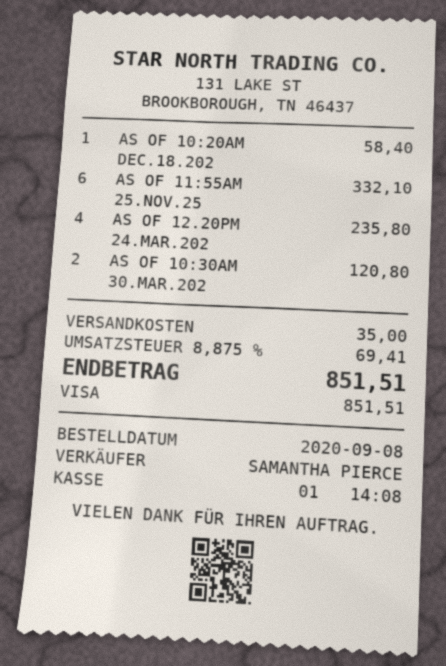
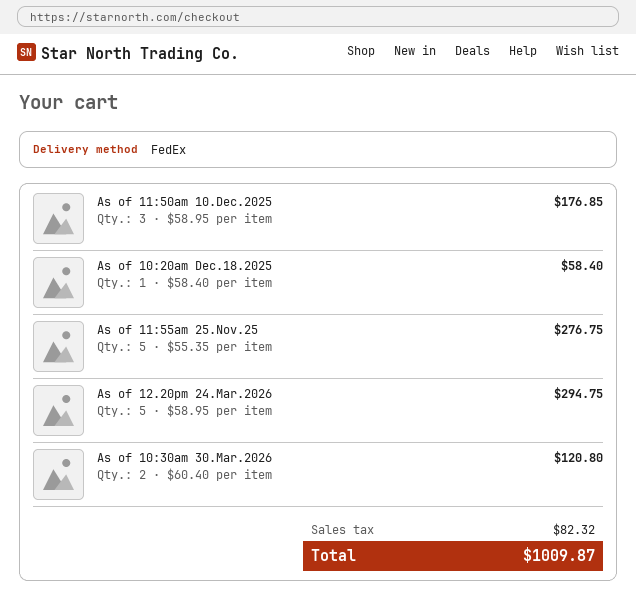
AS OF 11:55AM 25.NOV.25: 6 for 332.10 -> 5 for 276.75
AS OF 12.20PM 24.MAR.202: 4 for 235.80 -> 5 for 294.75
As of 11:50am 10.Dec.2025: none -> 3 for 176.85
shipping: 35.00 -> none
tax: 69.41 -> 82.32
total: 851.51 -> 1009.87

